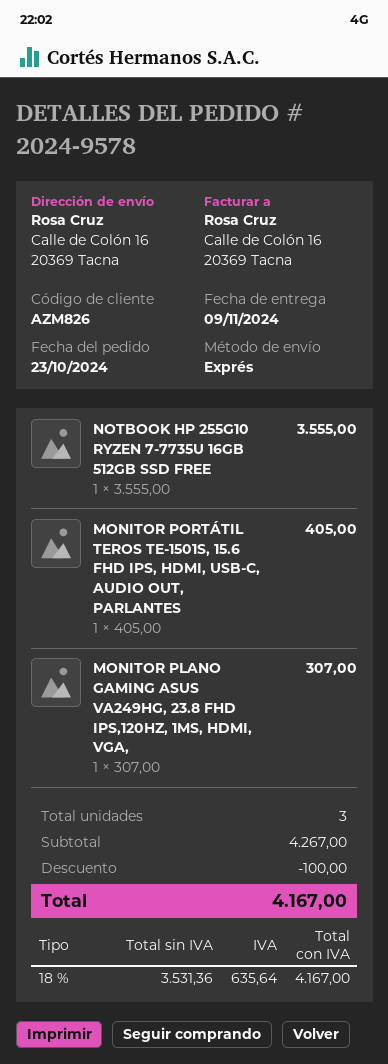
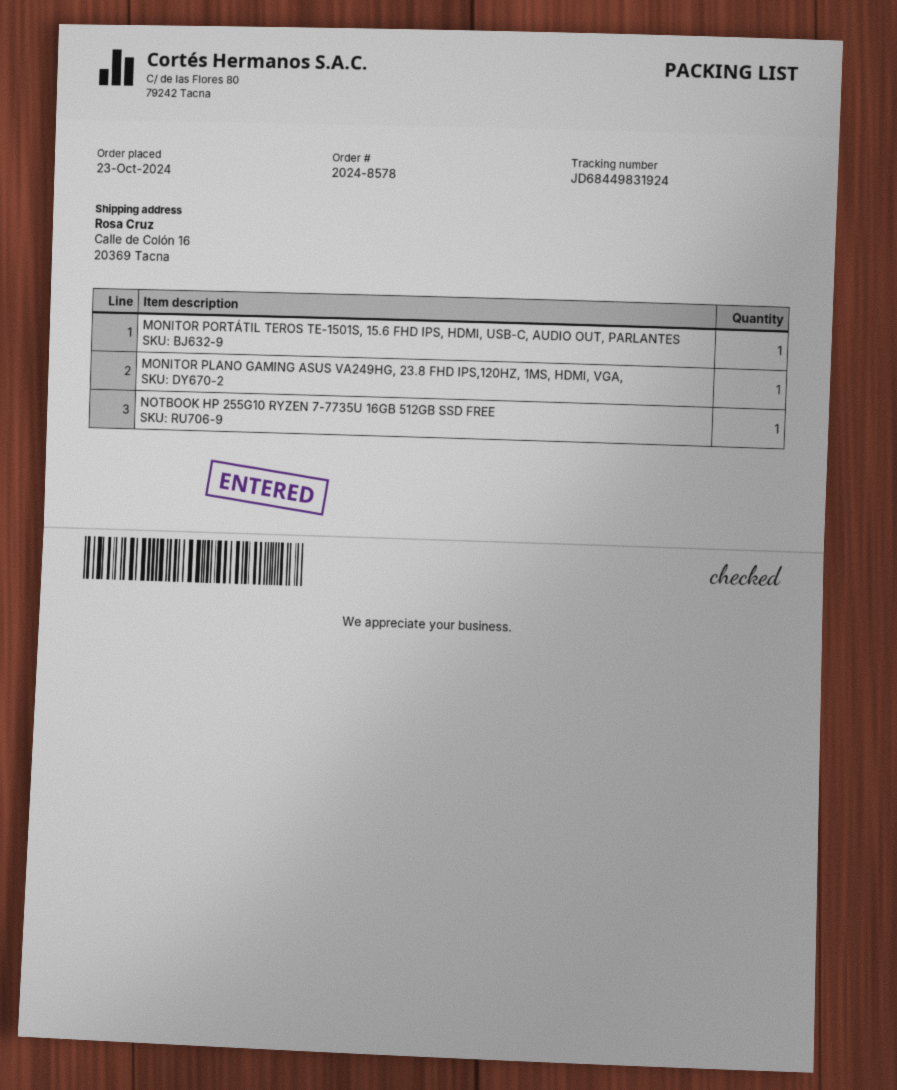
order number: 2024-9578 -> 2024-8578

